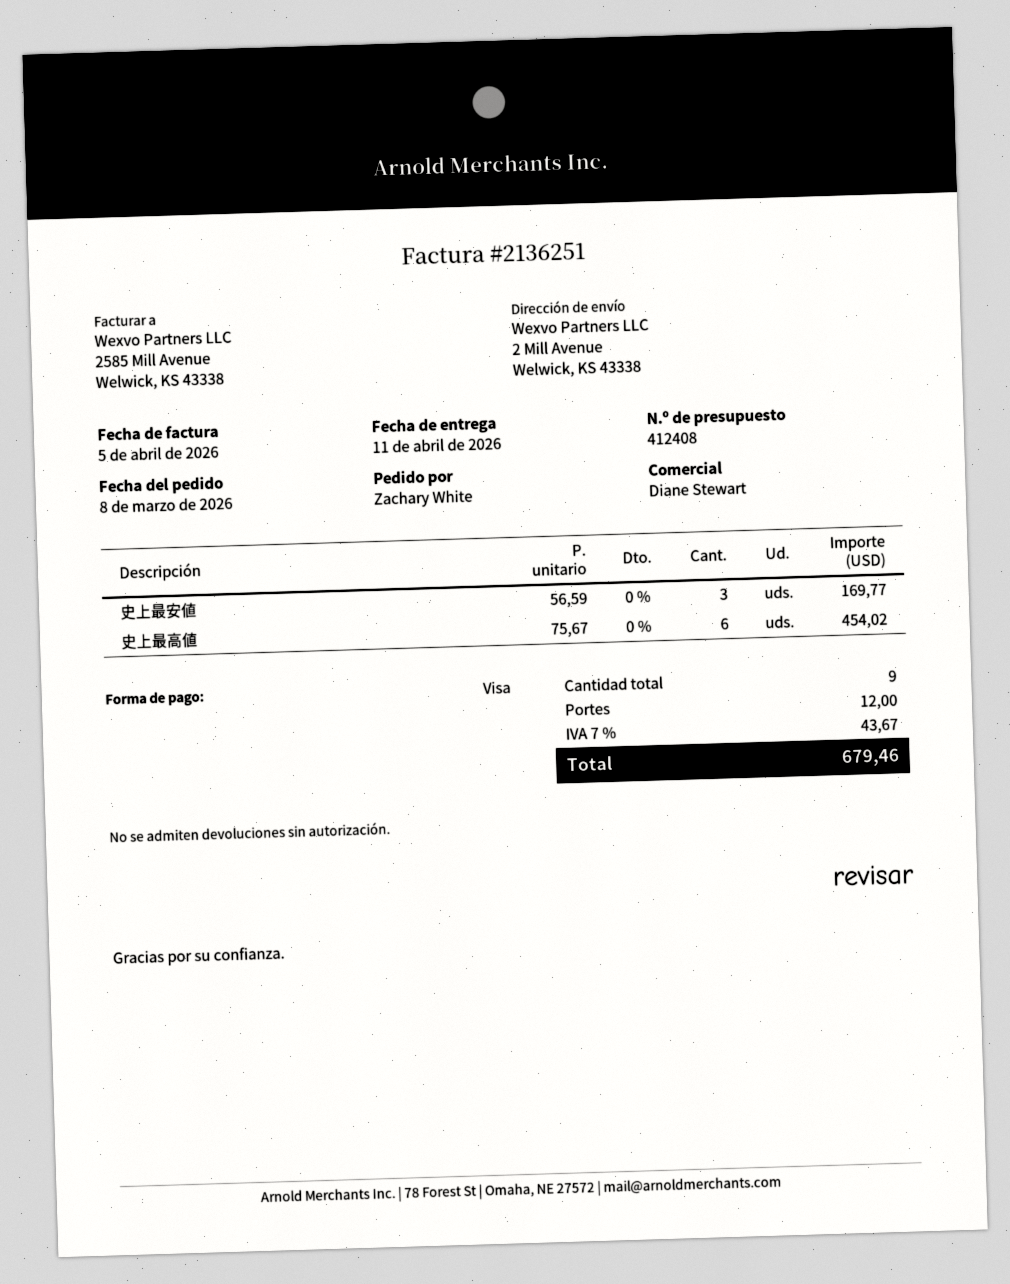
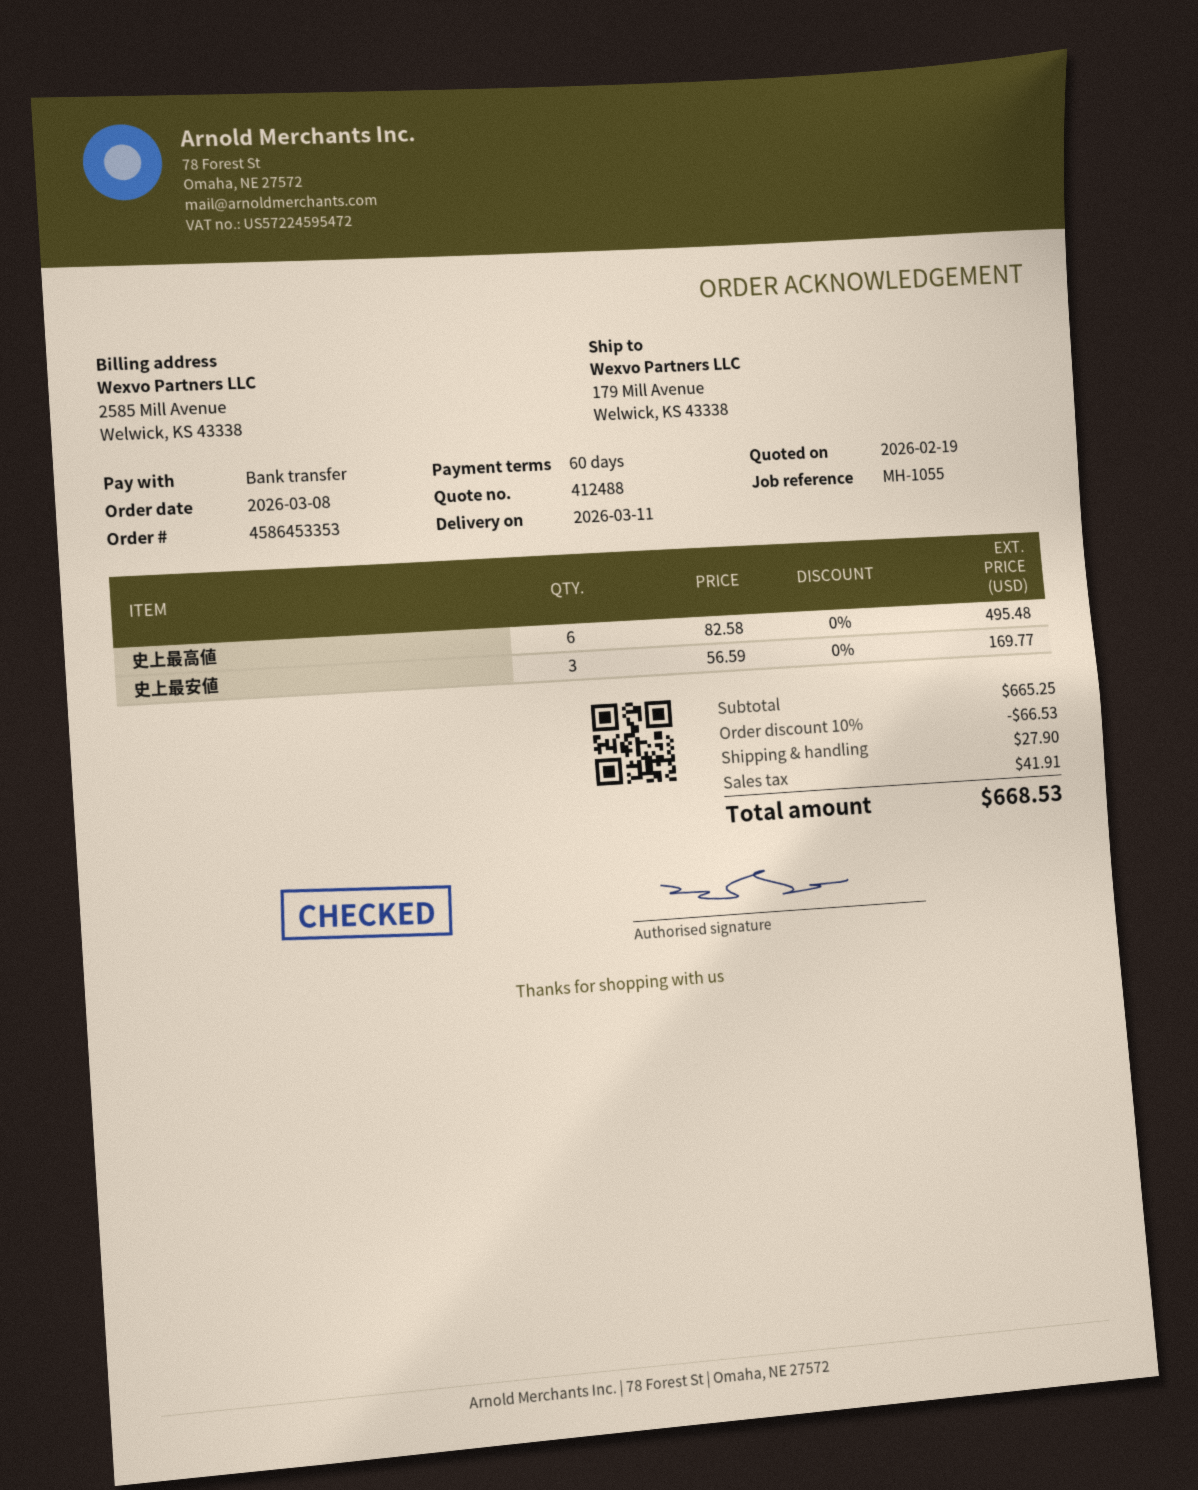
quote number: 412408 -> 412488
delivery date: 2026-04-11 -> 2026-03-11
payment method: Visa -> bank transfer
ship to: 2 Mill Avenue, Welwick, KS 43338 -> 179 Mill Avenue, Welwick, KS 43338
史上最高値: 6 x 75.67 = 454.02 -> 6 x 82.58 = 495.48
discount: none -> 10% = 66.53
shipping: 12.00 -> 27.90
tax: 43.67 -> 41.91
total: 679.46 -> 668.53

